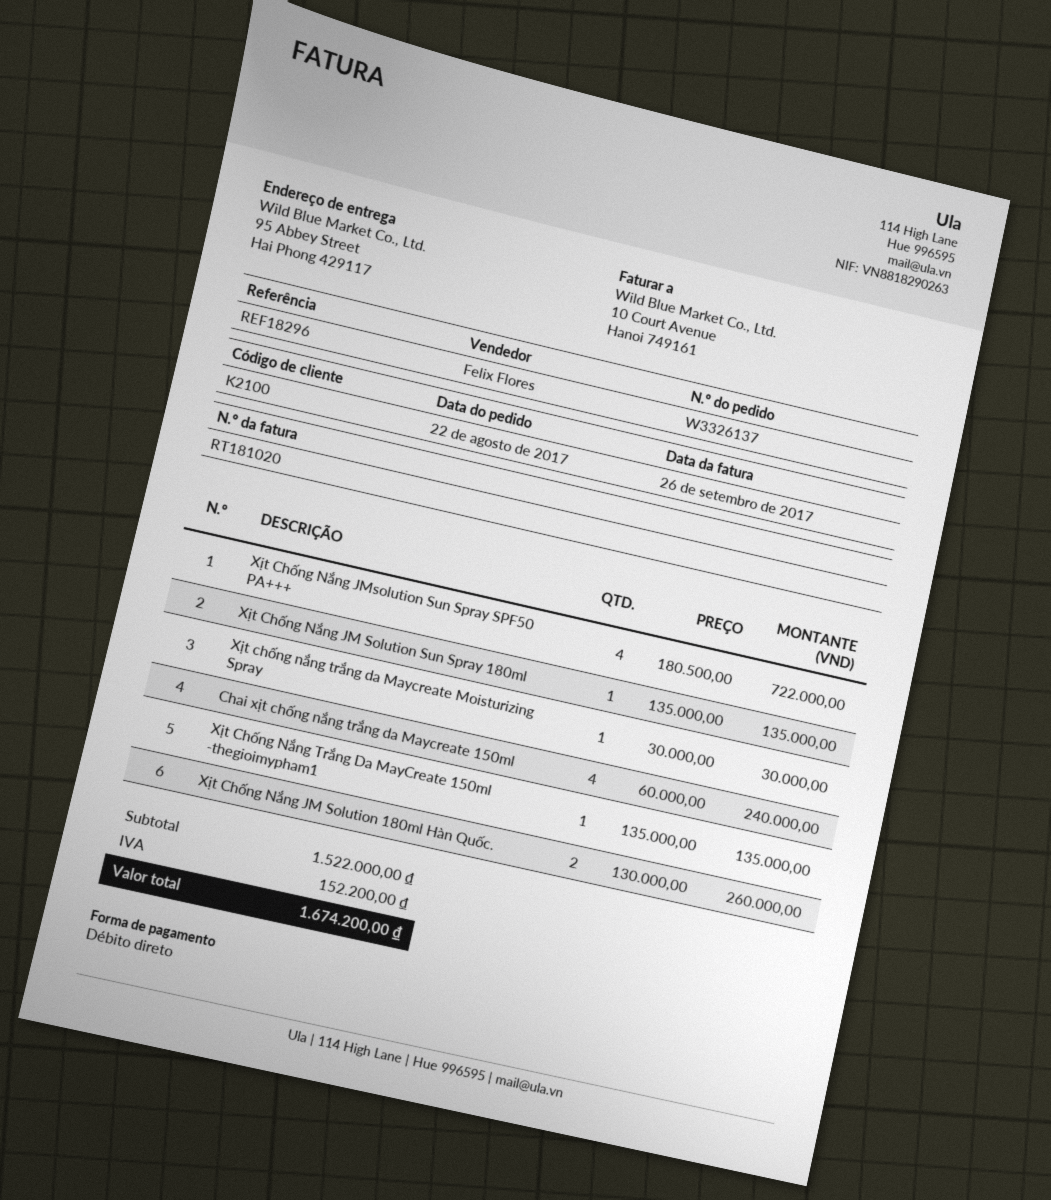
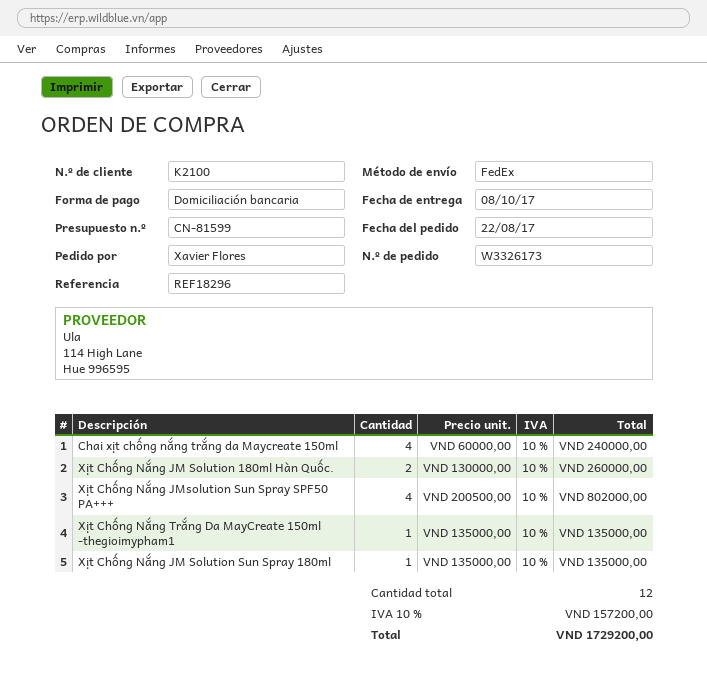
order number: W3326137 -> W3326173
Xịt Chống Nắng JMsolution Sun Spray SPF50 PA+++: 4 x 180500.00 = 722000.00 -> 4 x 200500.00 = 802000.00
Xịt chống nắng trắng da Maycreate Moisturizing Spray: 1 x 30000.00 = 30000.00 -> none
tax: 152200.00 -> 157200.00
total: 1674200.00 -> 1729200.00

